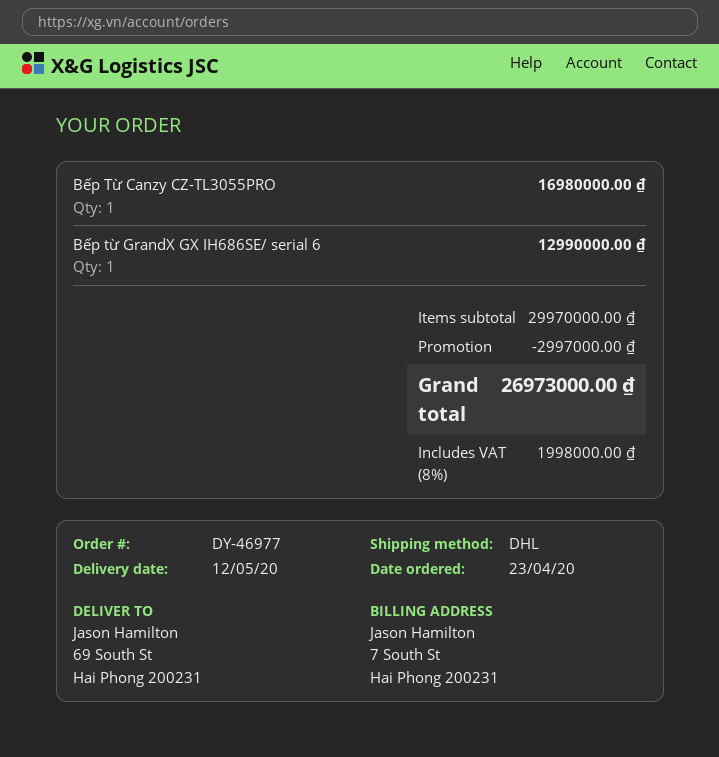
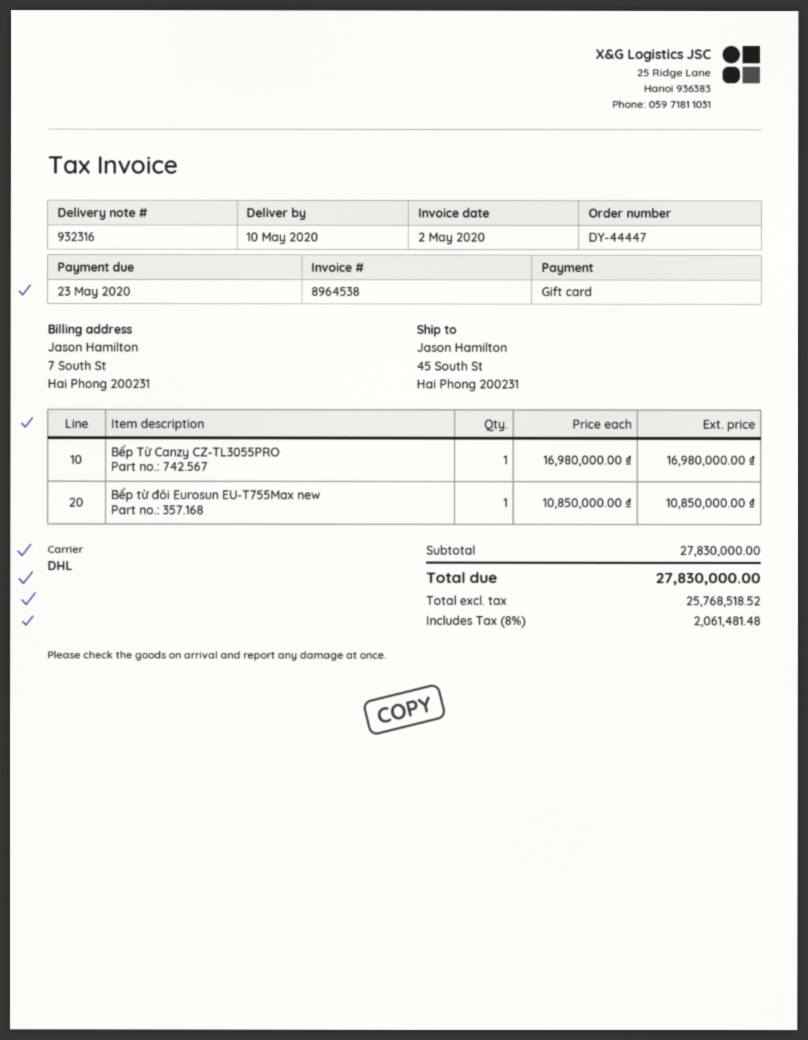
order number: DY-46977 -> DY-44447
delivery date: 2020-05-12 -> 2020-05-10
ship to: 69 South St, Hai Phong 200231 -> 45 South St, Hai Phong 200231
Bếp từ GrandX GX IH686SE/ serial 6: 1 for 12990000.00 -> none
Bếp từ đôi Eurosun EU-T755Max new: none -> 1 for 10850000.00
subtotal: 29970000.00 -> 27830000.00
discount: 2997000.00 -> none
tax: 8% = 1998000.00 -> 8% = 2061481.48
total: 26973000.00 -> 27830000.00

